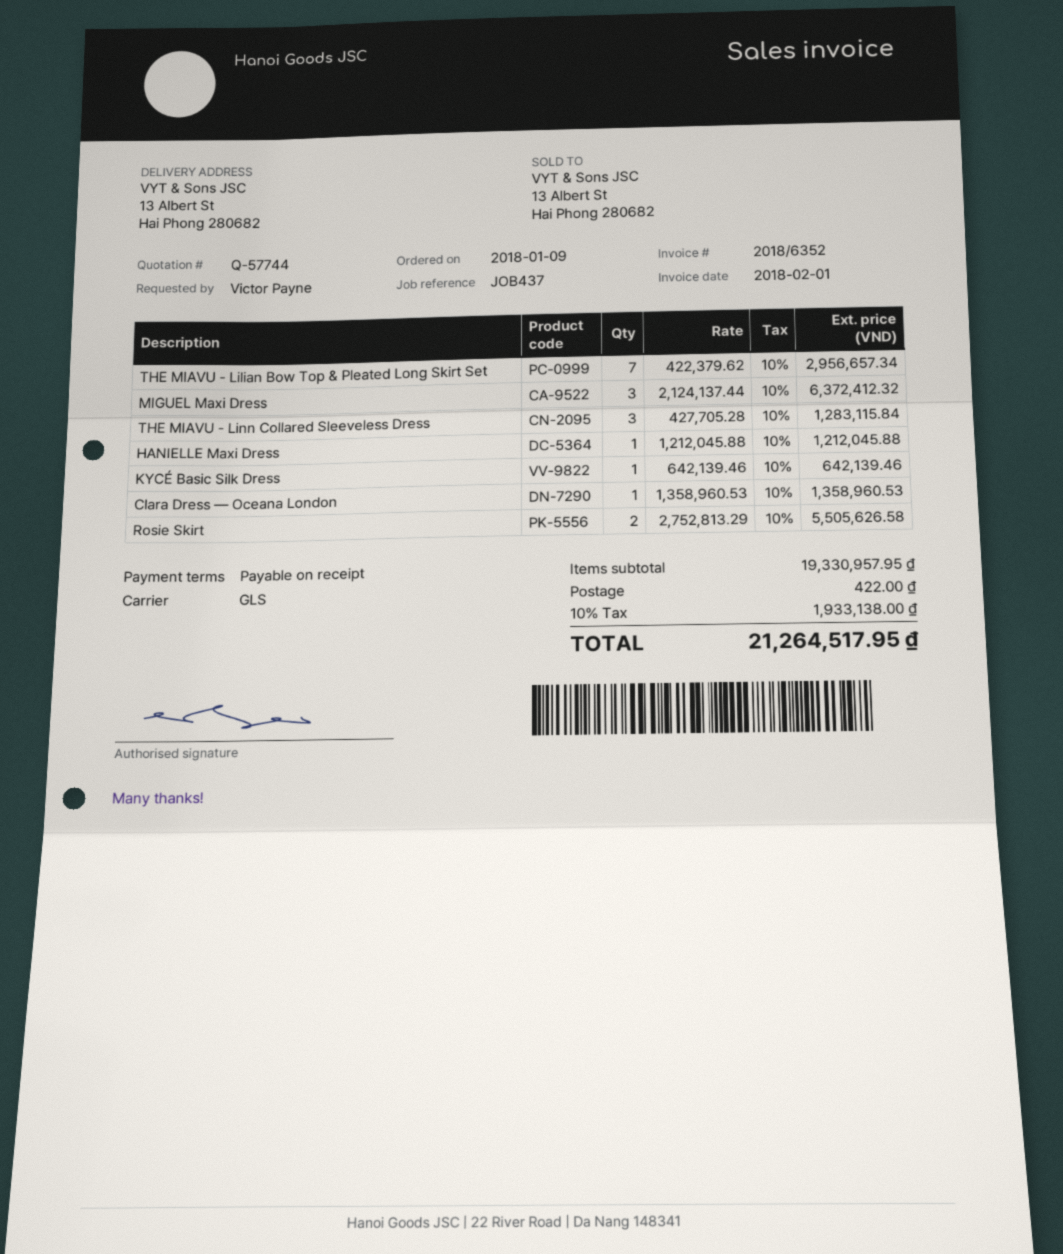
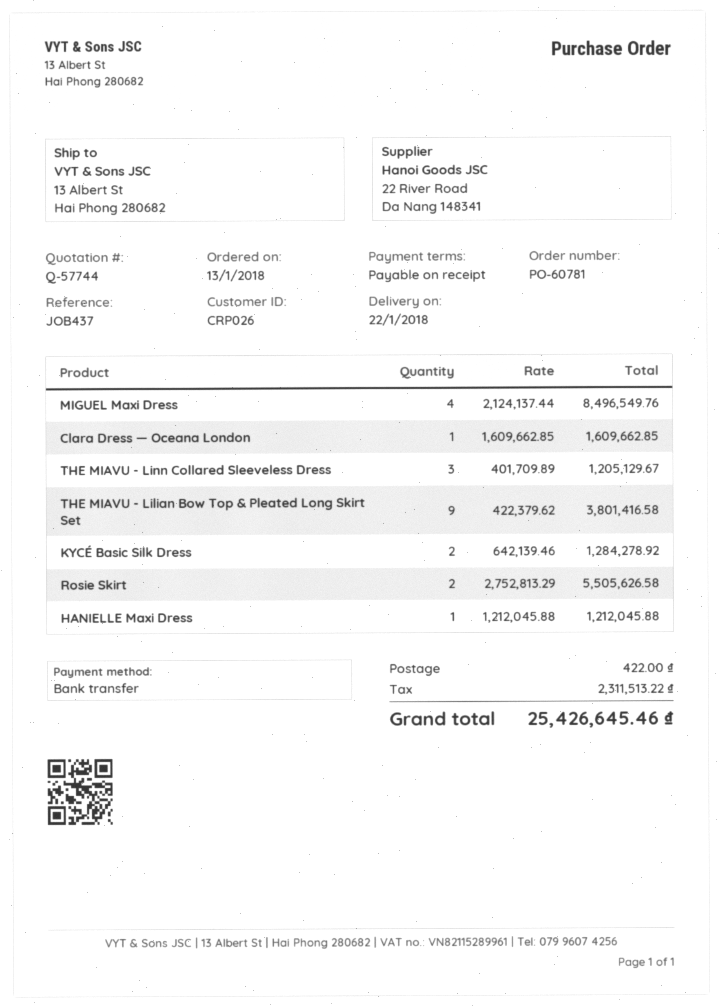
order date: 2018-01-09 -> 2018-01-13
THE MIAVU - Lilian Bow Top & Pleated Long Skirt Set: 7 x 422379.62 = 2956657.34 -> 9 x 422379.62 = 3801416.58
MIGUEL Maxi Dress: 3 x 2124137.44 = 6372412.32 -> 4 x 2124137.44 = 8496549.76
THE MIAVU - Linn Collared Sleeveless Dress: 3 x 427705.28 = 1283115.84 -> 3 x 401709.89 = 1205129.67
KYCÉ Basic Silk Dress: 1 x 642139.46 = 642139.46 -> 2 x 642139.46 = 1284278.92
Clara Dress — Oceana London: 1 x 1358960.53 = 1358960.53 -> 1 x 1609662.85 = 1609662.85
tax: 1933138.00 -> 2311513.22
total: 21264517.95 -> 25426645.46

